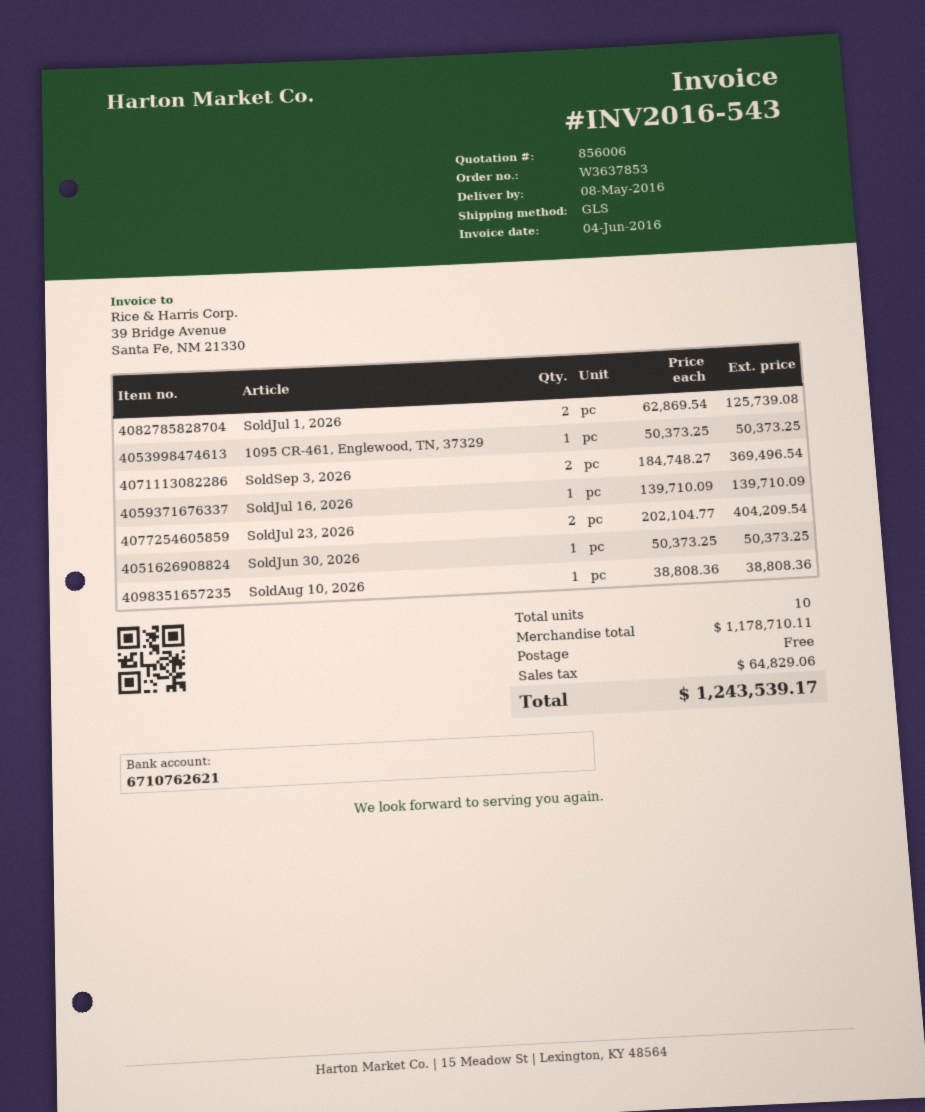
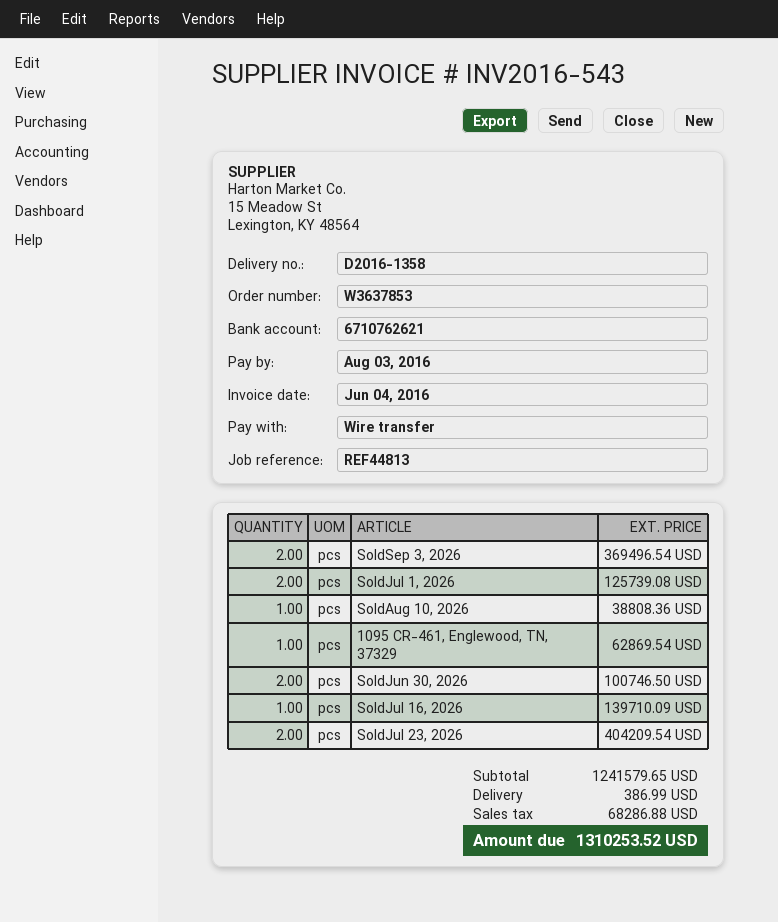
1095 CR-461, Englewood, TN, 37329: 1 for 50373.25 -> 1 for 62869.54
SoldJun 30, 2026: 1 for 50373.25 -> 2 for 100746.50
subtotal: 1178710.11 -> 1241579.65
shipping: 0.00 -> 386.99
tax: 64829.06 -> 68286.88
total: 1243539.17 -> 1310253.52

